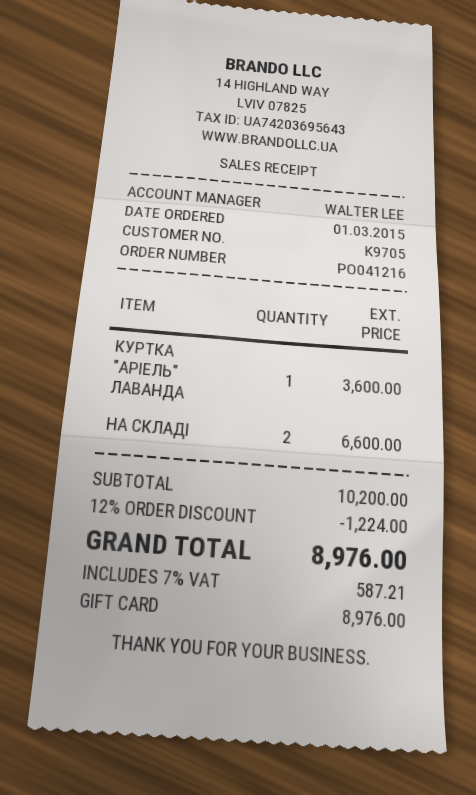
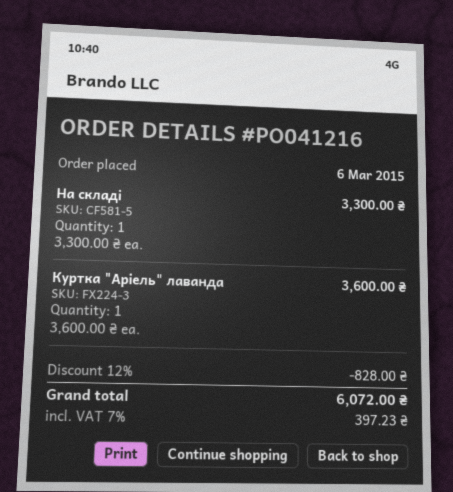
order date: 2015-03-01 -> 2015-03-06
НА СКЛАДІ: 2 for 6600.00 -> 1 for 3300.00
discount: 12% = 1224.00 -> 12% = 828.00
tax: 7% = 587.21 -> 7% = 397.23
total: 8976.00 -> 6072.00

